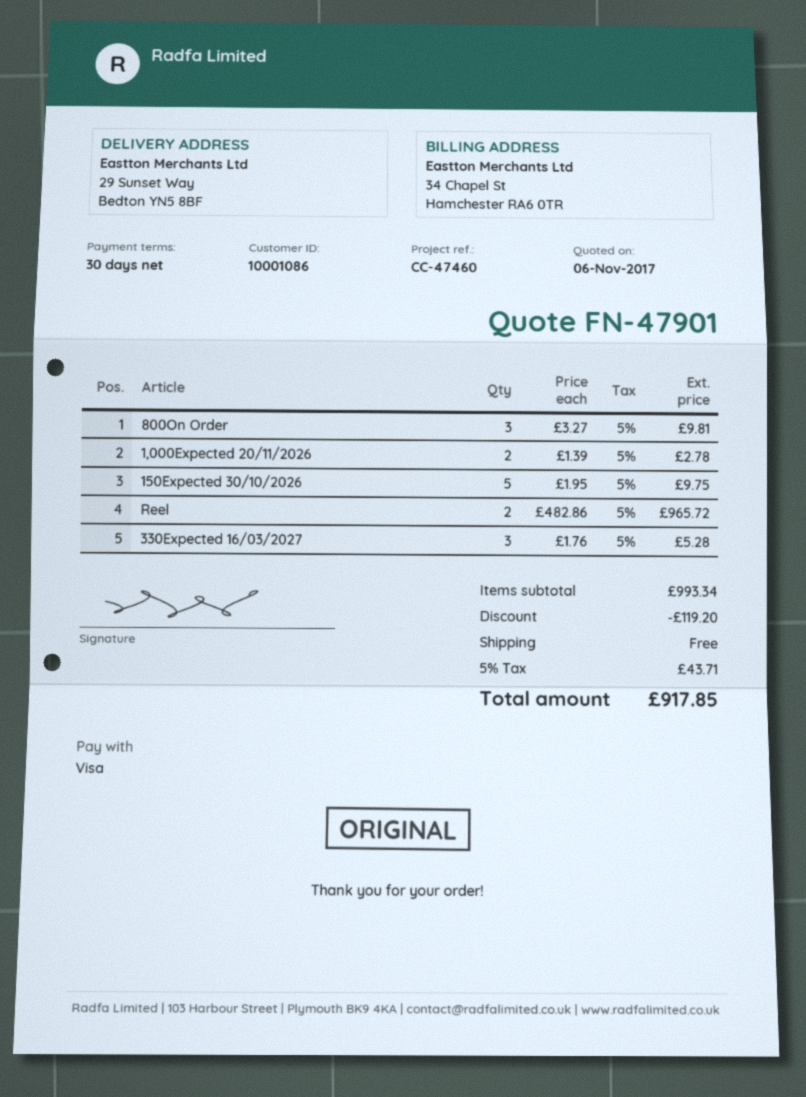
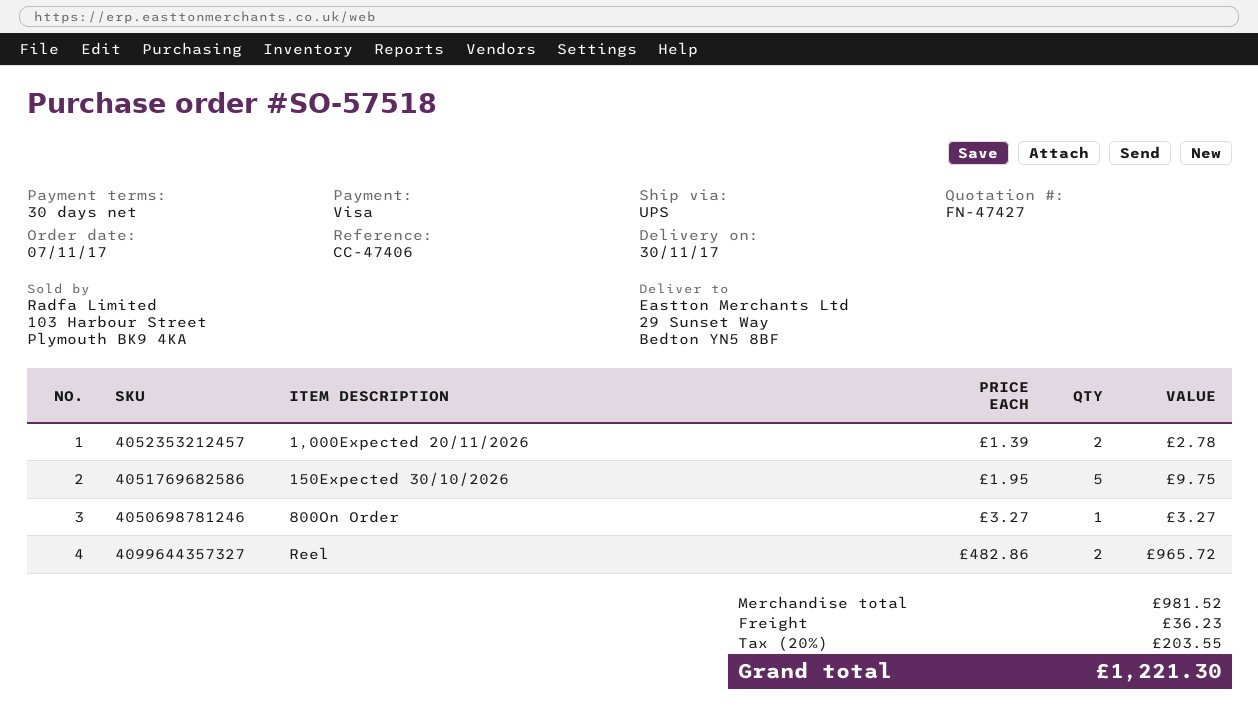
quote number: FN-47901 -> FN-47427
reference: CC-47460 -> CC-47406
800On Order: 3 x 3.27 = 9.81 -> 1 x 3.27 = 3.27
330Expected 16/03/2027: 3 x 1.76 = 5.28 -> none
subtotal: 993.34 -> 981.52
discount: 119.20 -> none
shipping: 0.00 -> 36.23
tax: 5% = 43.71 -> 20% = 203.55
total: 917.85 -> 1221.30

